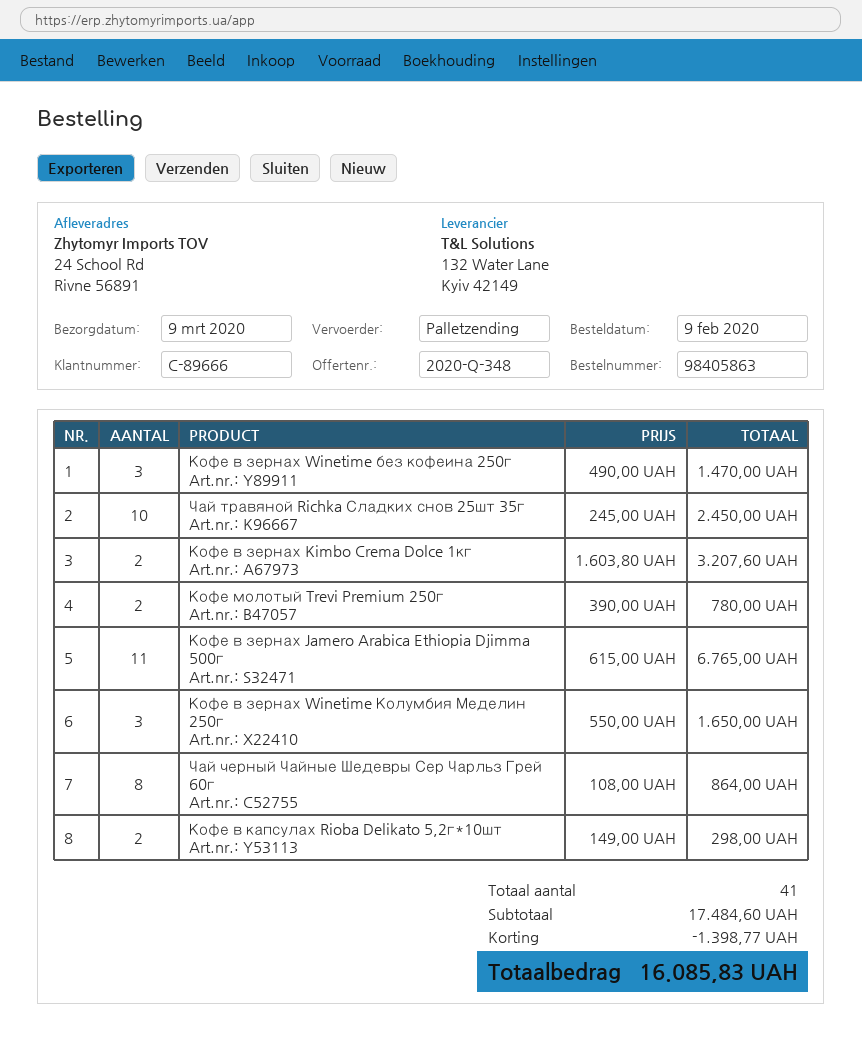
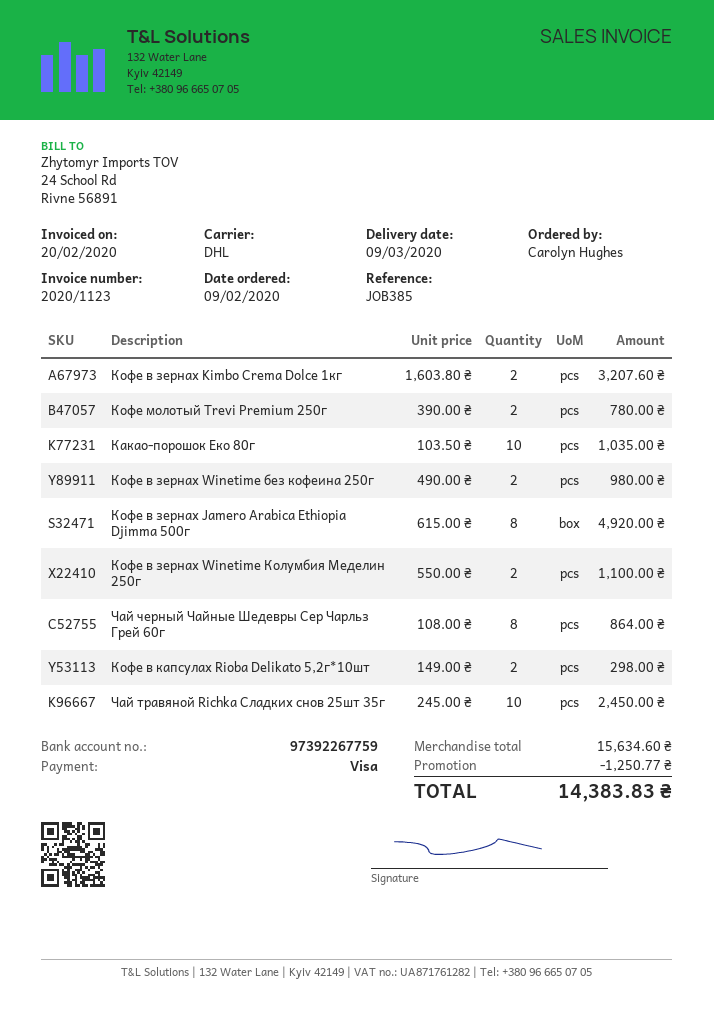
shipping method: pallet freight -> DHL
Кофе в зернах Winetime без кофеина 250г: 3 x 490.00 = 1470.00 -> 2 x 490.00 = 980.00
Кофе в зернах Jamero Arabica Ethiopia Djimma 500г: 11 x 615.00 = 6765.00 -> 8 x 615.00 = 4920.00
Кофе в зернах Winetime Колумбия Меделин 250г: 3 x 550.00 = 1650.00 -> 2 x 550.00 = 1100.00
Какао-порошок Еко 80г: none -> 10 x 103.50 = 1035.00
subtotal: 17484.60 -> 15634.60
discount: 1398.77 -> 1250.77
total: 16085.83 -> 14383.83

